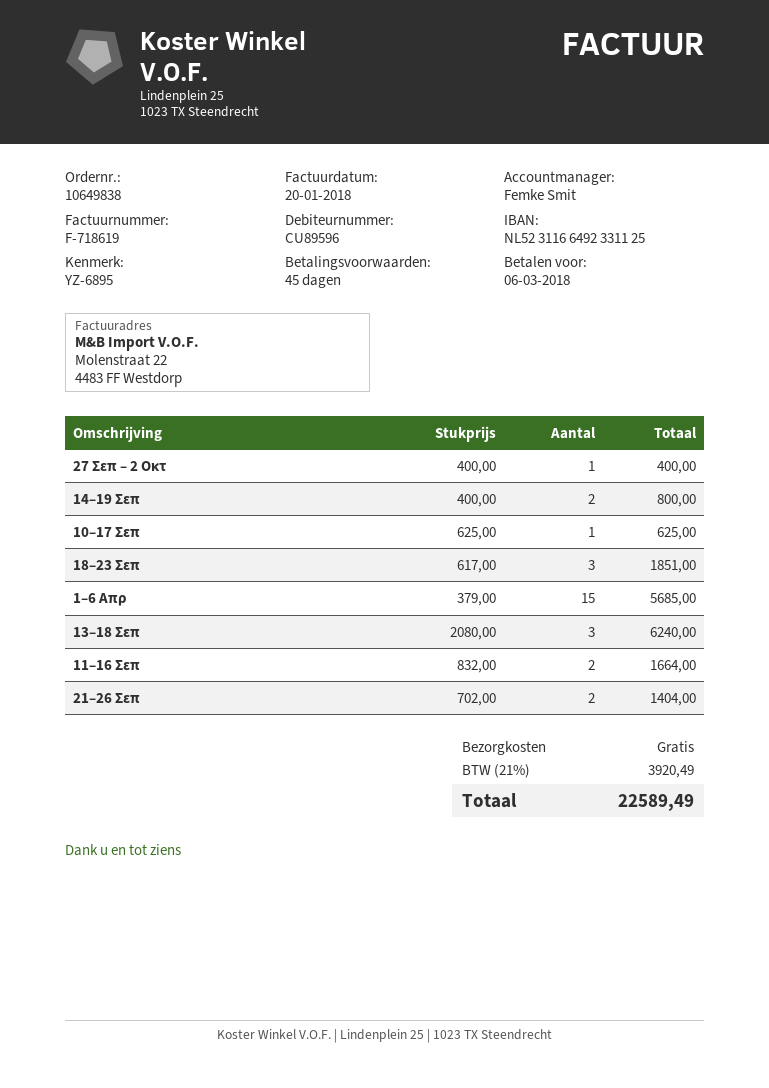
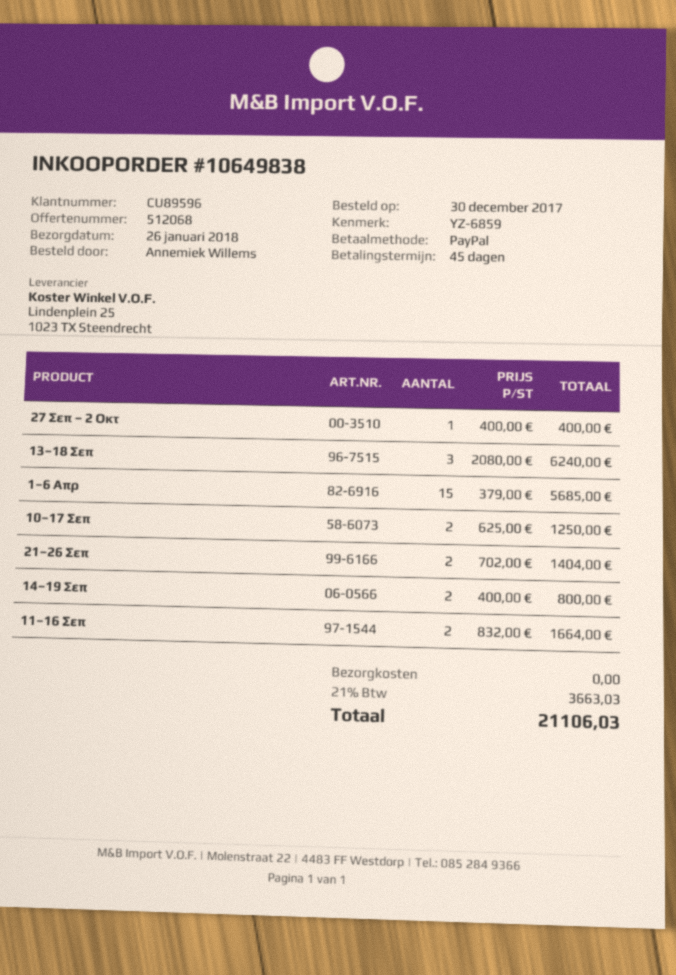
reference: YZ-6895 -> YZ-6859
10–17 Σεπ: 1 x 625.00 = 625.00 -> 2 x 625.00 = 1250.00
18–23 Σεπ: 3 x 617.00 = 1851.00 -> none
tax: 21% = 3920.49 -> 21% = 3663.03
total: 22589.49 -> 21106.03

